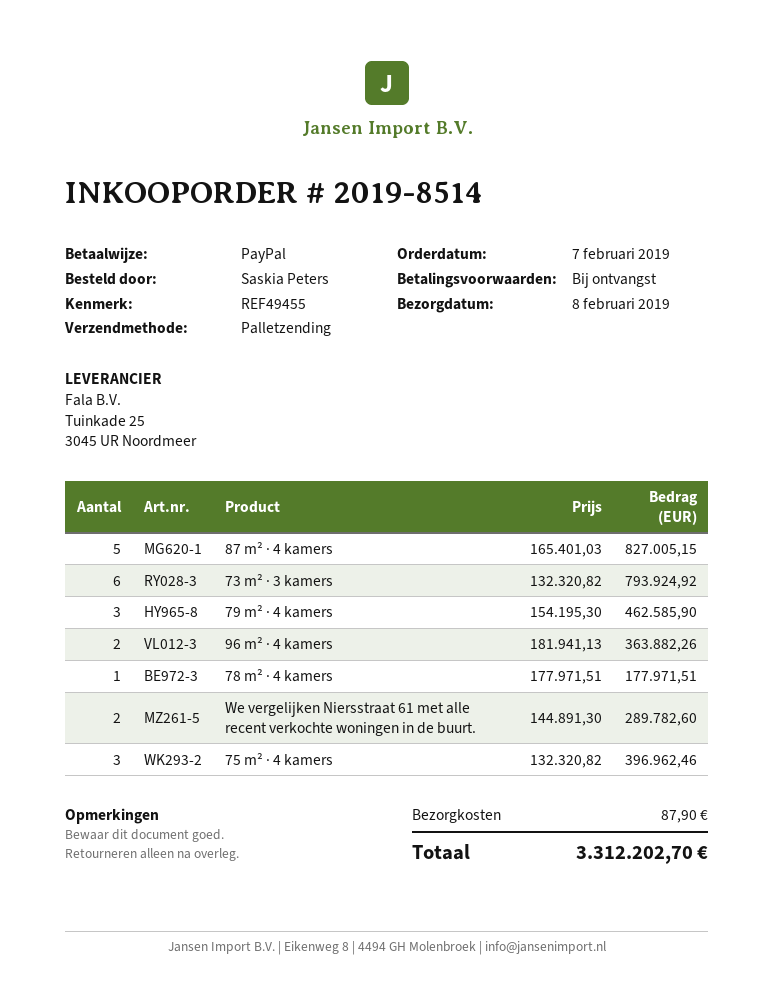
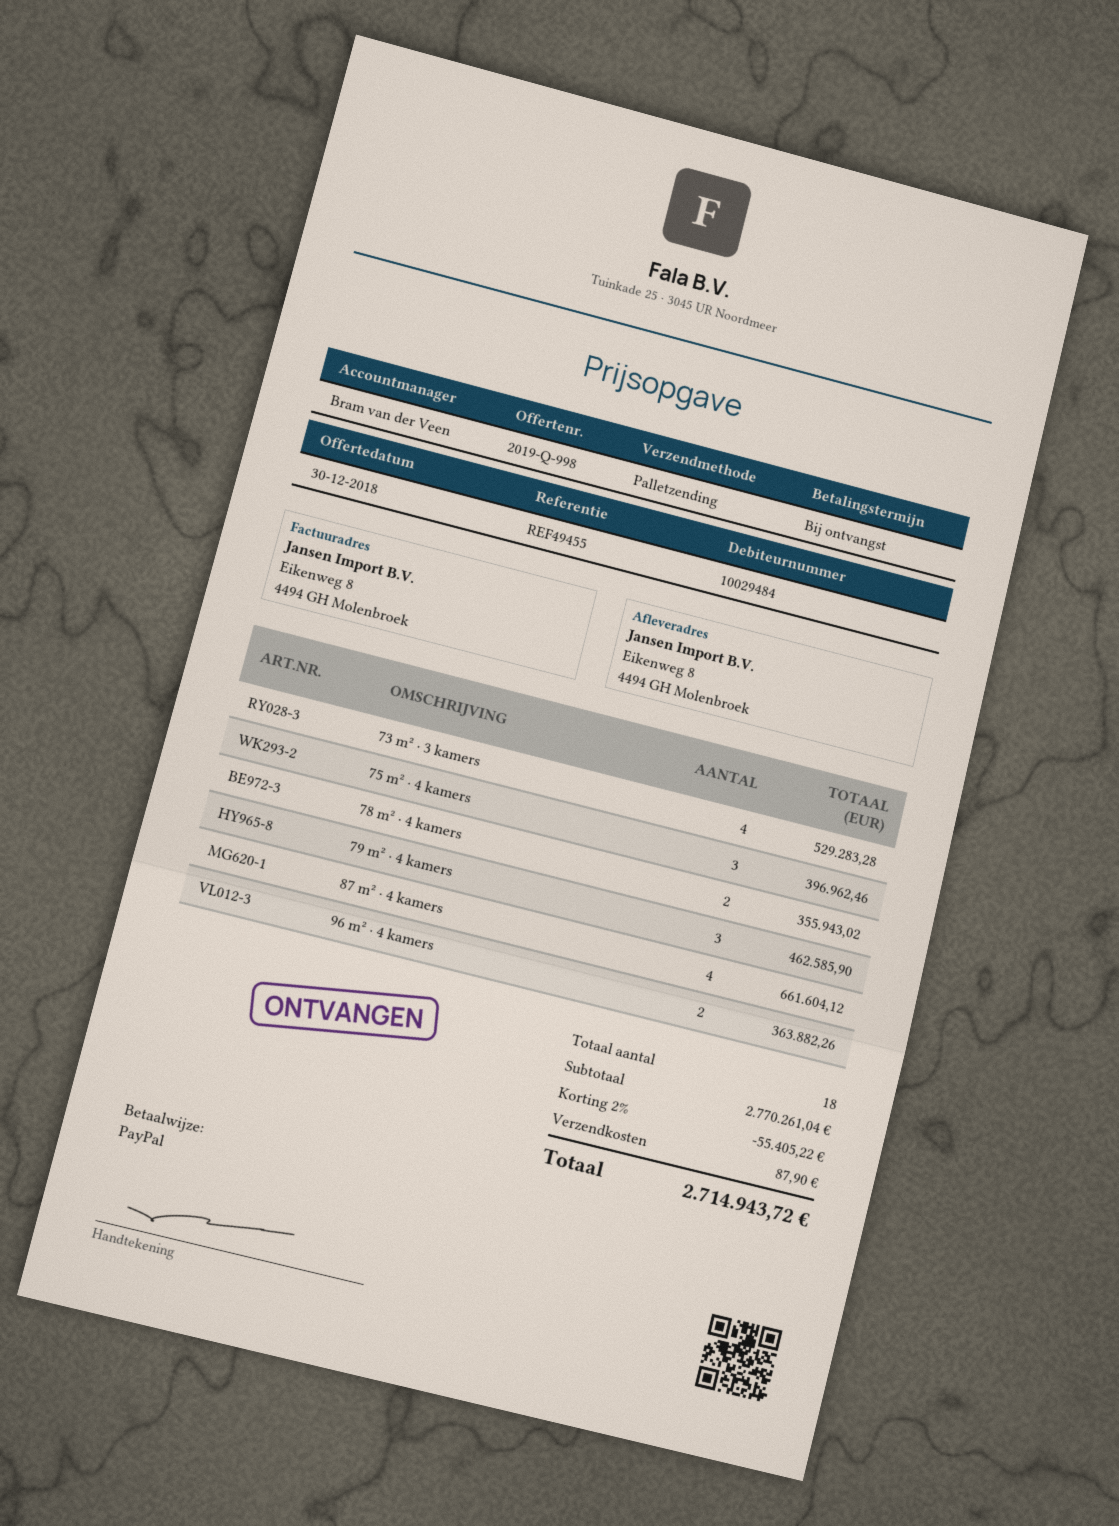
87 m² · 4 kamers: 5 for 827005.15 -> 4 for 661604.12
73 m² · 3 kamers: 6 for 793924.92 -> 4 for 529283.28
78 m² · 4 kamers: 1 for 177971.51 -> 2 for 355943.02
We vergelijken Niersstraat 61 met alle recent verkochte woningen in de buurt.: 2 for 289782.60 -> none
discount: none -> 2% = 55405.22
total: 3312202.70 -> 2714943.72

